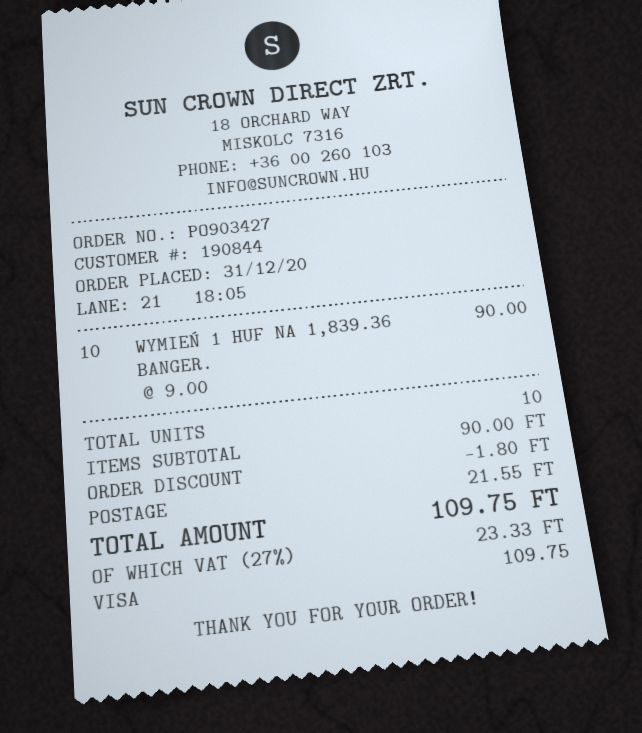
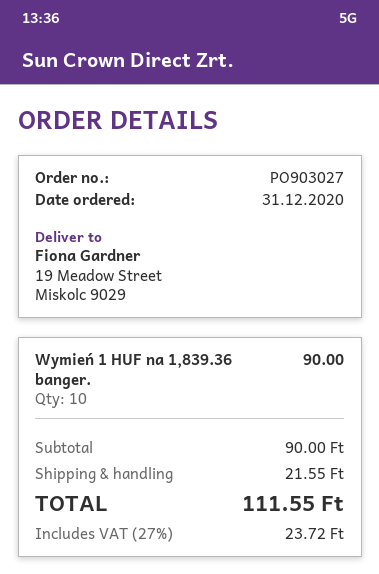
order number: PO903427 -> PO903027
discount: 1.80 -> none
tax: 27% = 23.33 -> 27% = 23.72
total: 109.75 -> 111.55

